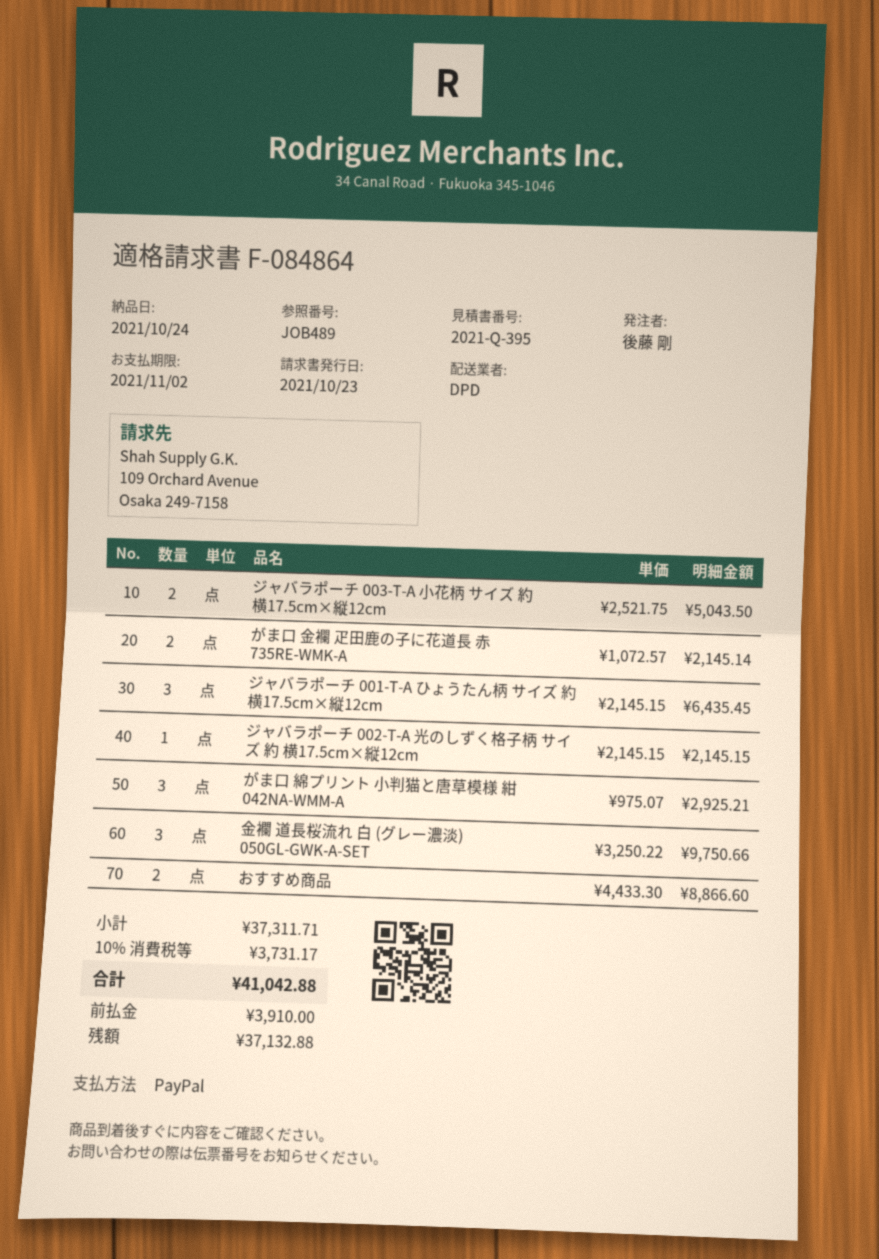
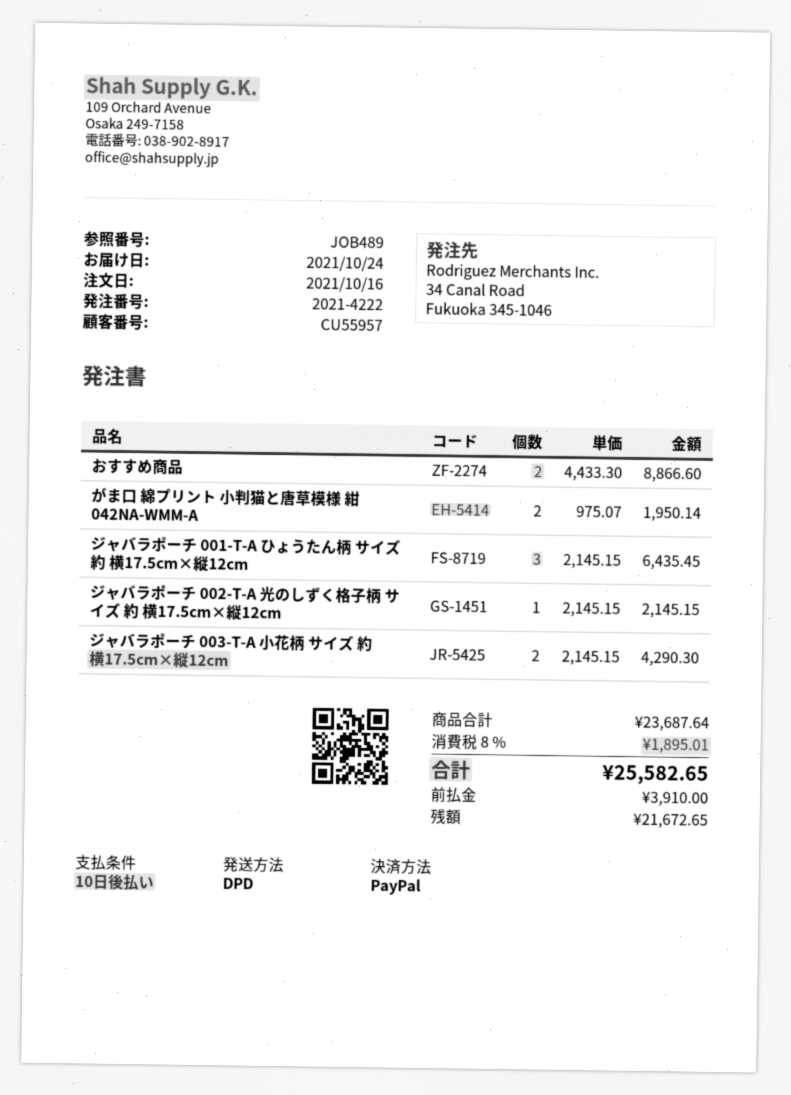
ジャバラポーチ 003-T-A 小花柄 サイズ 約 横17.5cm×縦12cm: 2 x 2521.75 = 5043.50 -> 2 x 2145.15 = 4290.30
がま口 金襴 疋田鹿の子に花道長 赤 735RE-WMK-A: 2 x 1072.57 = 2145.14 -> none
がま口 綿プリント 小判猫と唐草模様 紺 042NA-WMM-A: 3 x 975.07 = 2925.21 -> 2 x 975.07 = 1950.14
金襴 道長桜流れ 白 (グレー濃淡) 050GL-GWK-A-SET: 3 x 3250.22 = 9750.66 -> none
subtotal: 37311.71 -> 23687.64
tax: 10% = 3731.17 -> 8% = 1895.01
total: 41042.88 -> 25582.65
balance: 37132.88 -> 21672.65

